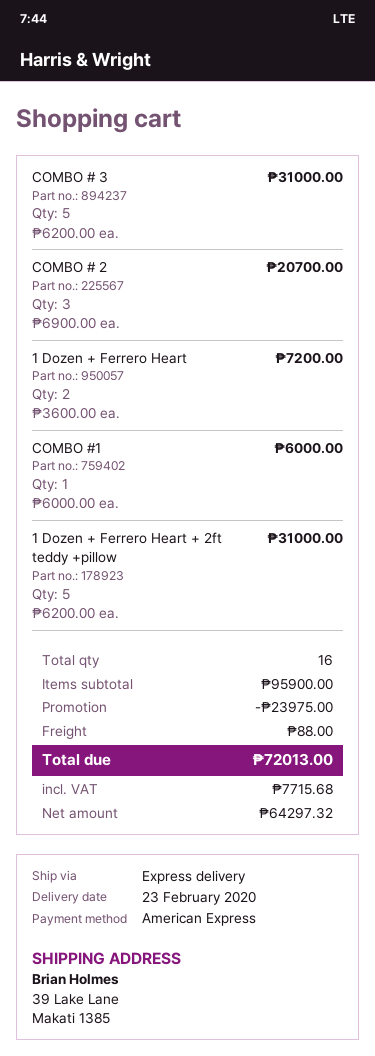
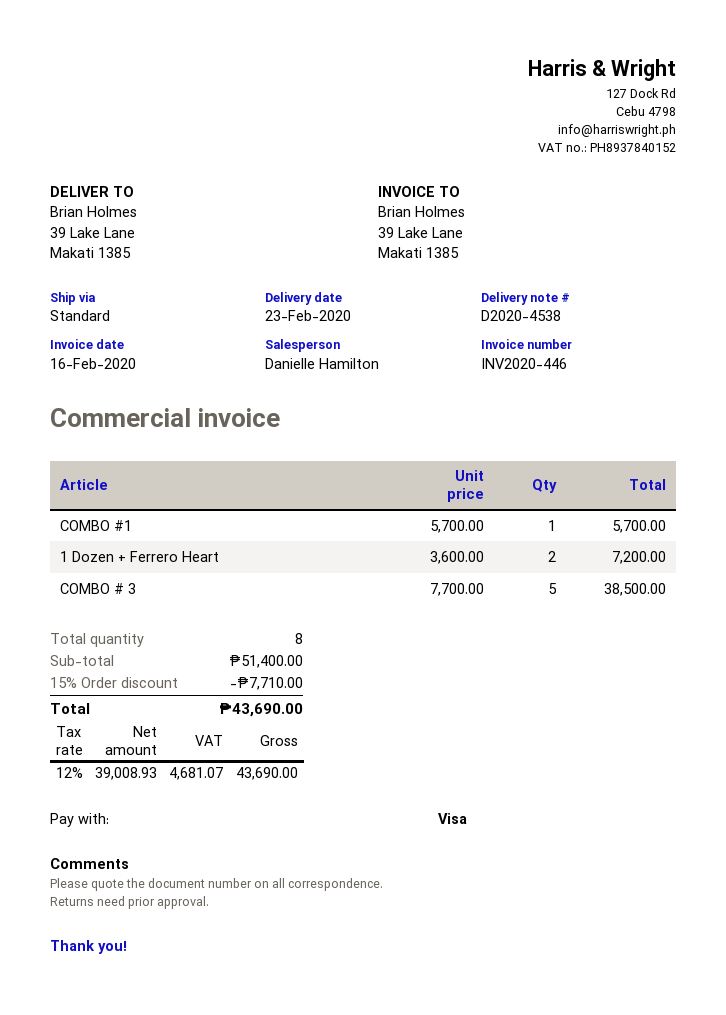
payment method: American Express -> Visa
shipping method: express -> standard
COMBO # 3: 5 x 6200.00 = 31000.00 -> 5 x 7700.00 = 38500.00
COMBO # 2: 3 x 6900.00 = 20700.00 -> none
COMBO #1: 1 x 6000.00 = 6000.00 -> 1 x 5700.00 = 5700.00
1 Dozen + Ferrero Heart + 2ft teddy +pillow: 5 x 6200.00 = 31000.00 -> none
total quantity: 16 -> 8
subtotal: 95900.00 -> 51400.00
discount: 23975.00 -> 7710.00
shipping: 88.00 -> none
net: 64297.32 -> 39008.93
tax: 7715.68 -> 4681.07
total: 72013.00 -> 43690.00

